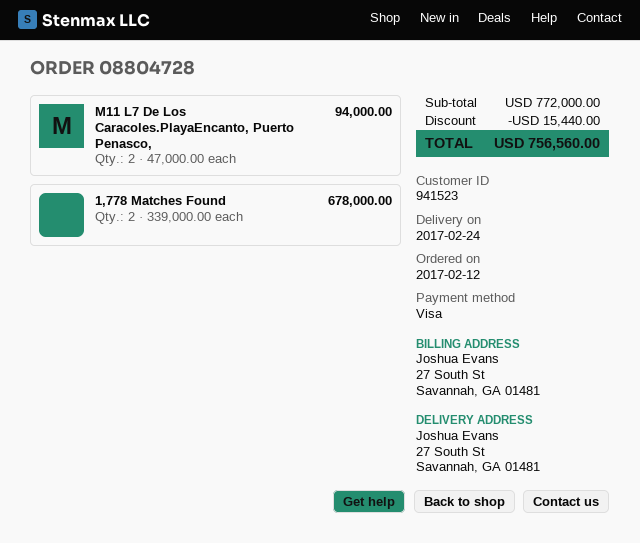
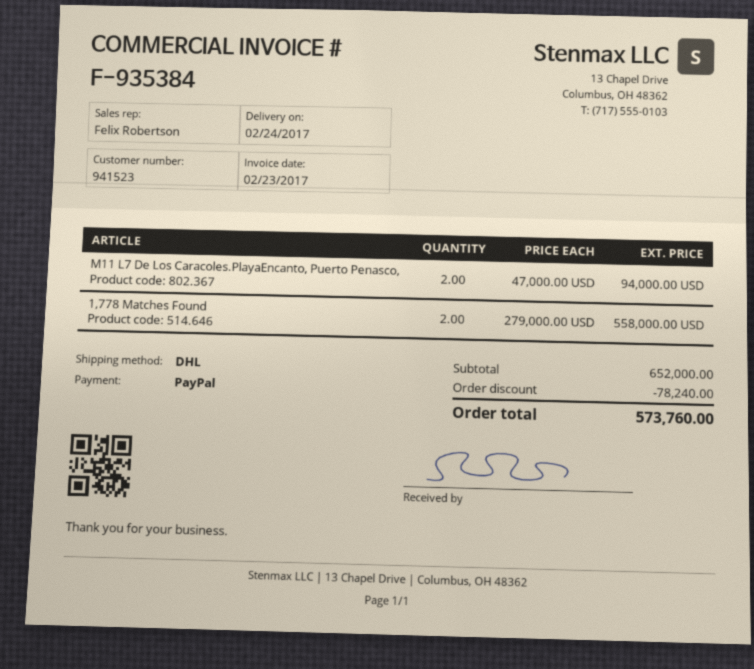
payment method: Visa -> PayPal
1,778 Matches Found: 2 x 339000.00 = 678000.00 -> 2 x 279000.00 = 558000.00
subtotal: 772000.00 -> 652000.00
discount: 15440.00 -> 78240.00
total: 756560.00 -> 573760.00

